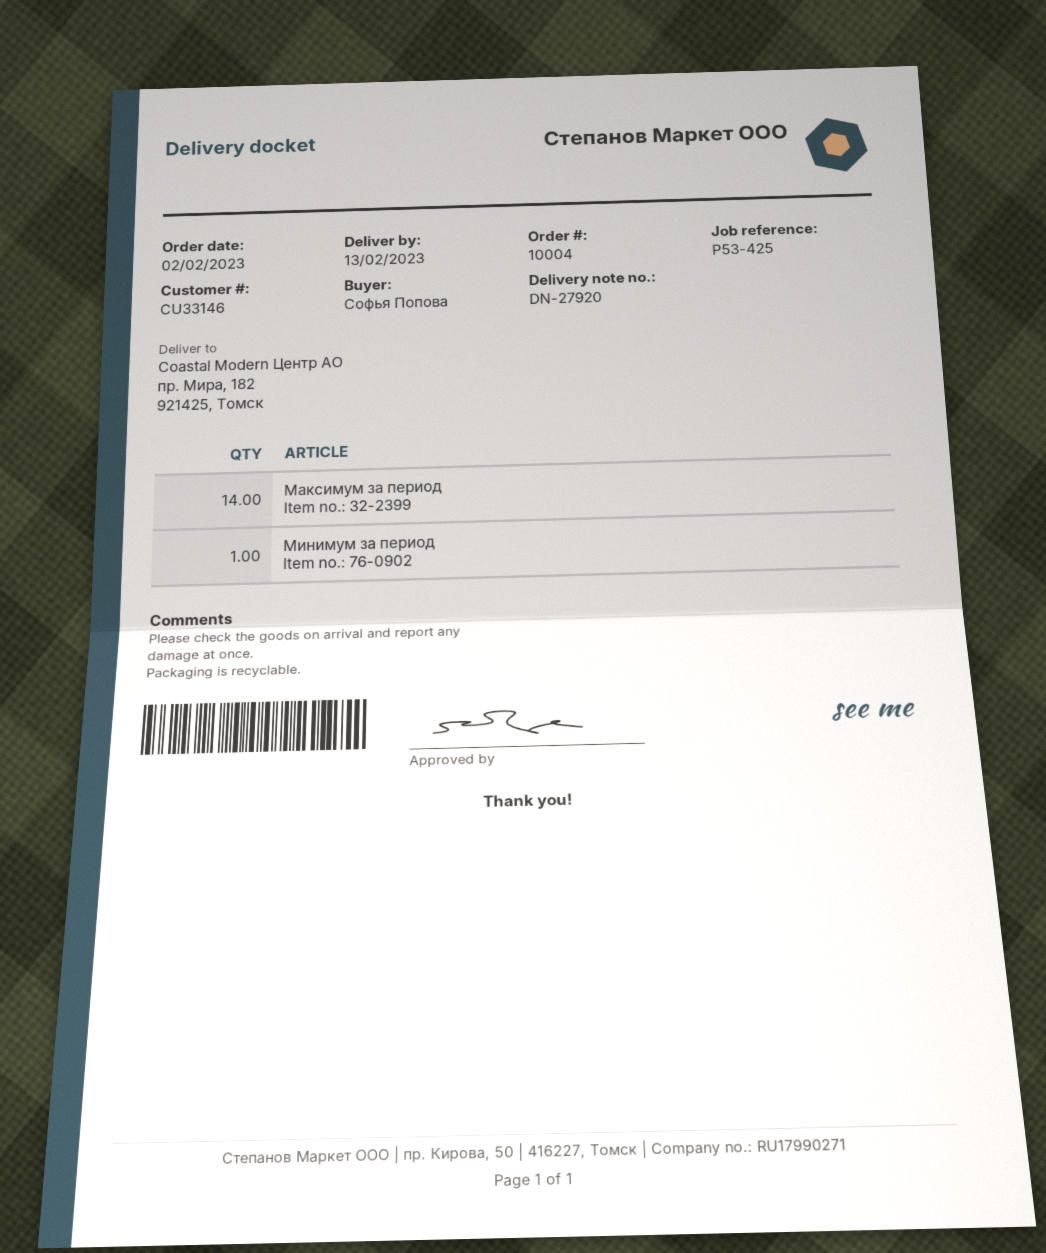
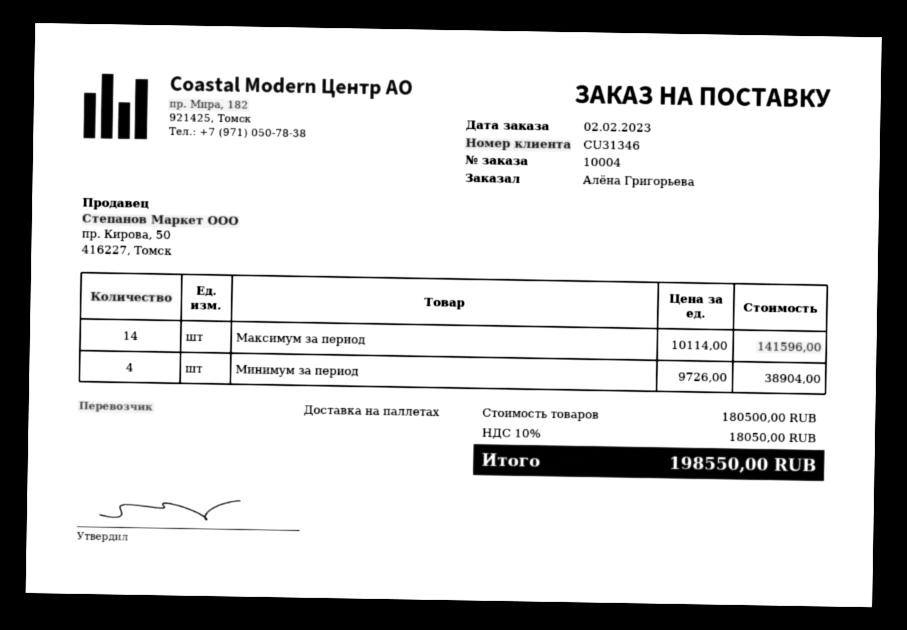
customer number: CU33146 -> CU31346
ordered by: Софья Попова -> Алёна Григорьева
Минимум за период: 1 -> 4

